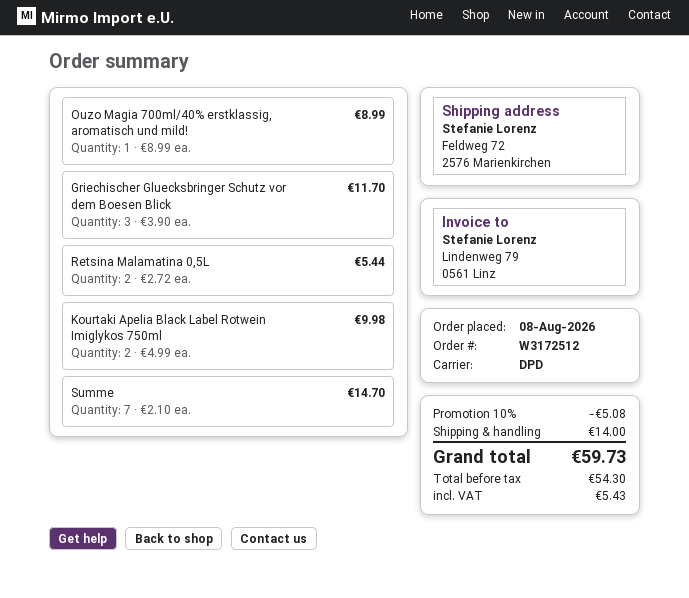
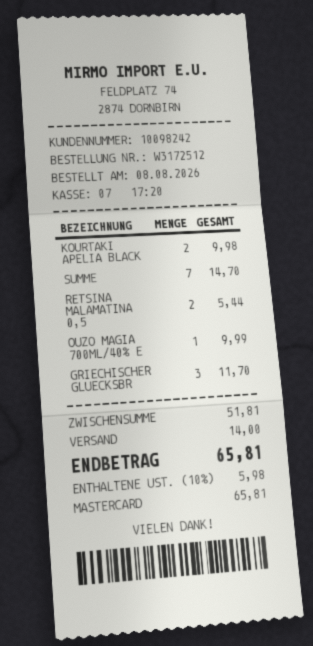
Ouzo Magia 700ml/40% erstklassig, aromatisch und mild!: 1 for 8.99 -> 1 for 9.99
discount: 10% = 5.08 -> none
tax: 5.43 -> 5.98
total: 59.73 -> 65.81

